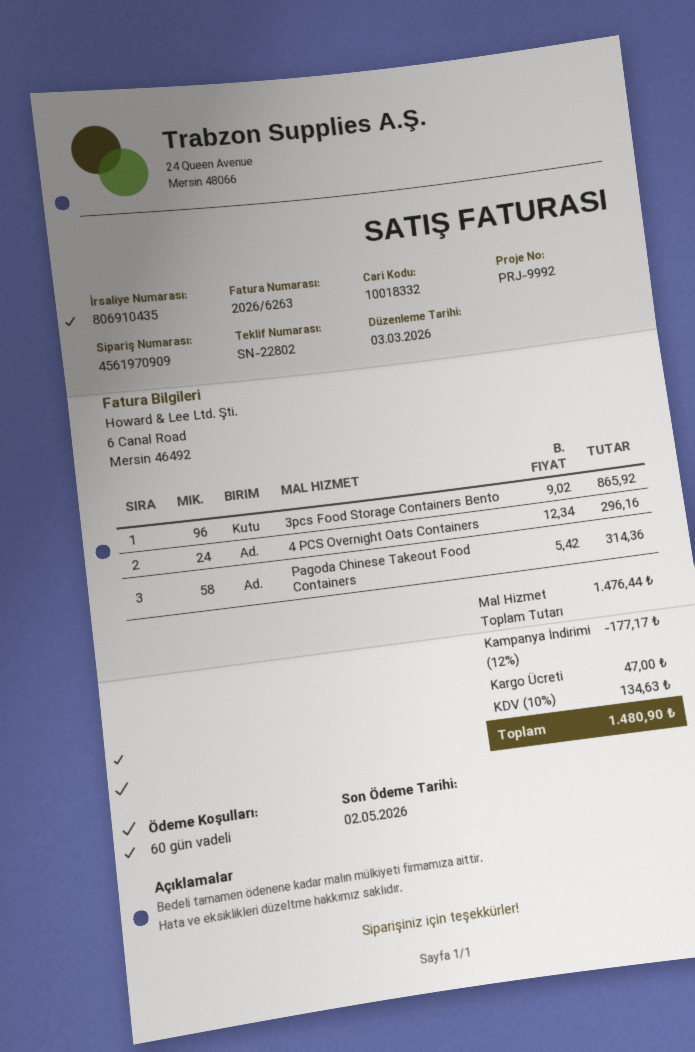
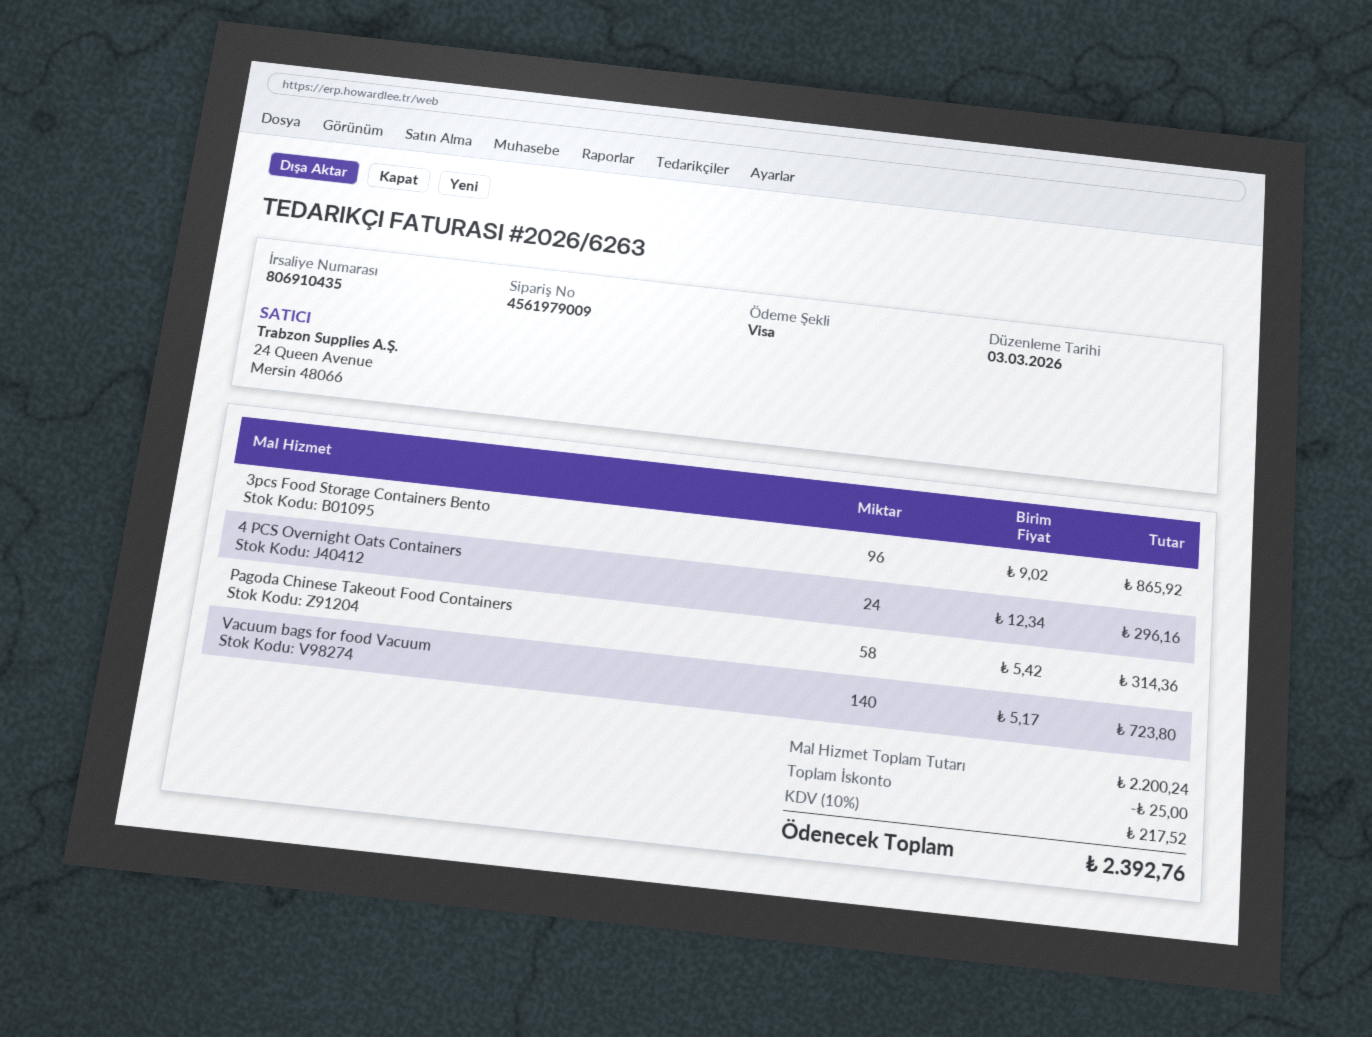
order number: 4561970909 -> 4561979009
Vacuum bags for food Vacuum: none -> 140 x 5.17 = 723.80
subtotal: 1476.44 -> 2200.24
discount: 177.17 -> 25.00
shipping: 47.00 -> none
tax: 10% = 134.63 -> 10% = 217.52
total: 1480.90 -> 2392.76

